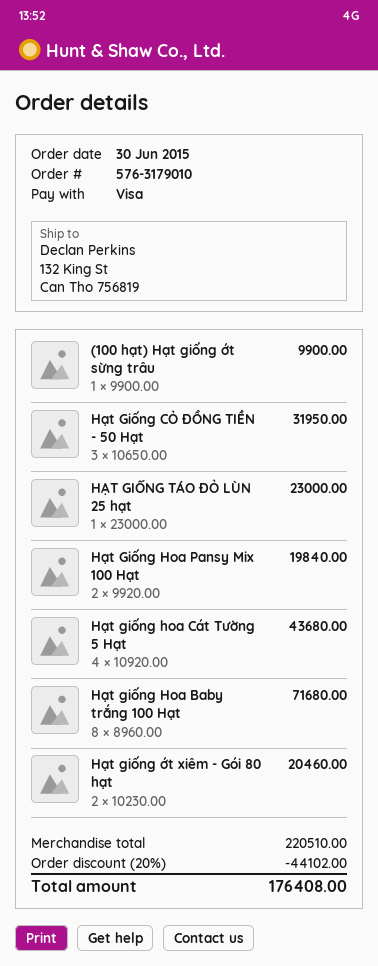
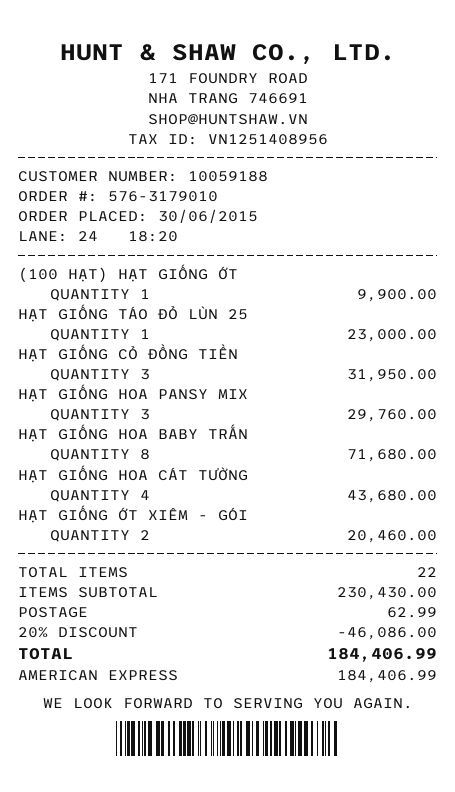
payment method: Visa -> American Express
Hạt Giống Hoa Pansy Mix 100 Hạt: 2 for 19840.00 -> 3 for 29760.00
subtotal: 220510.00 -> 230430.00
discount: 20% = 44102.00 -> 20% = 46086.00
shipping: none -> 62.99
total: 176408.00 -> 184406.99

